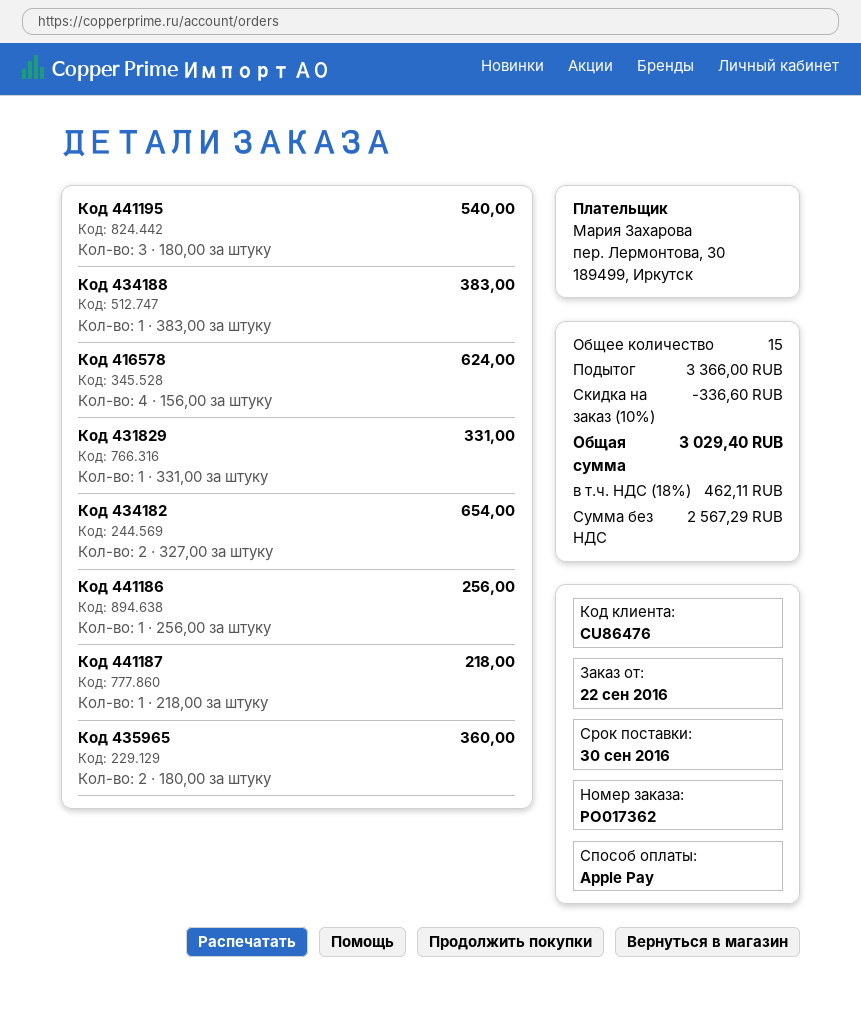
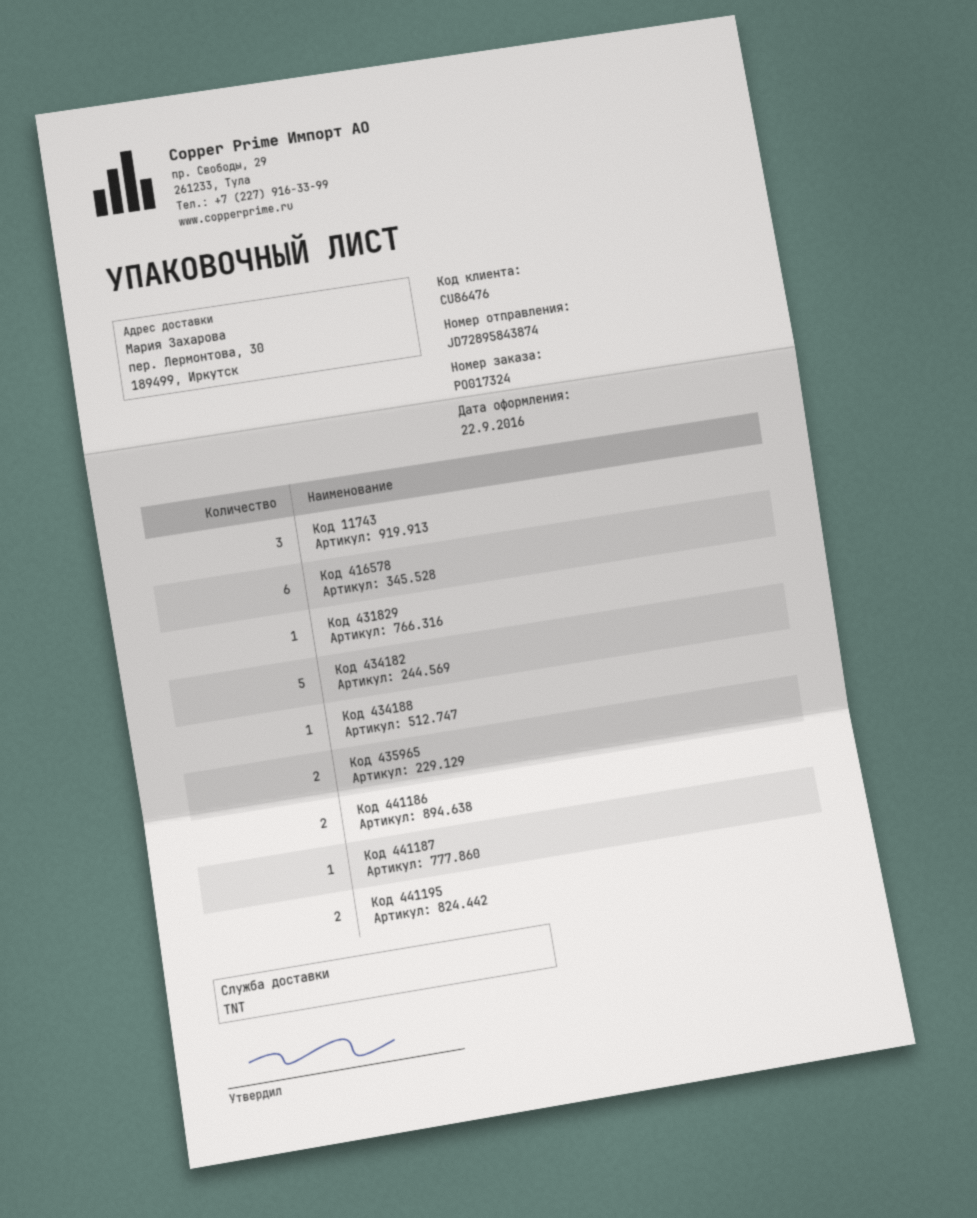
order number: PO017362 -> PO017324
Код 441195: 3 -> 2
Код 416578: 4 -> 6
Код 434182: 2 -> 5
Код 441186: 1 -> 2
Код 11743: none -> 3

